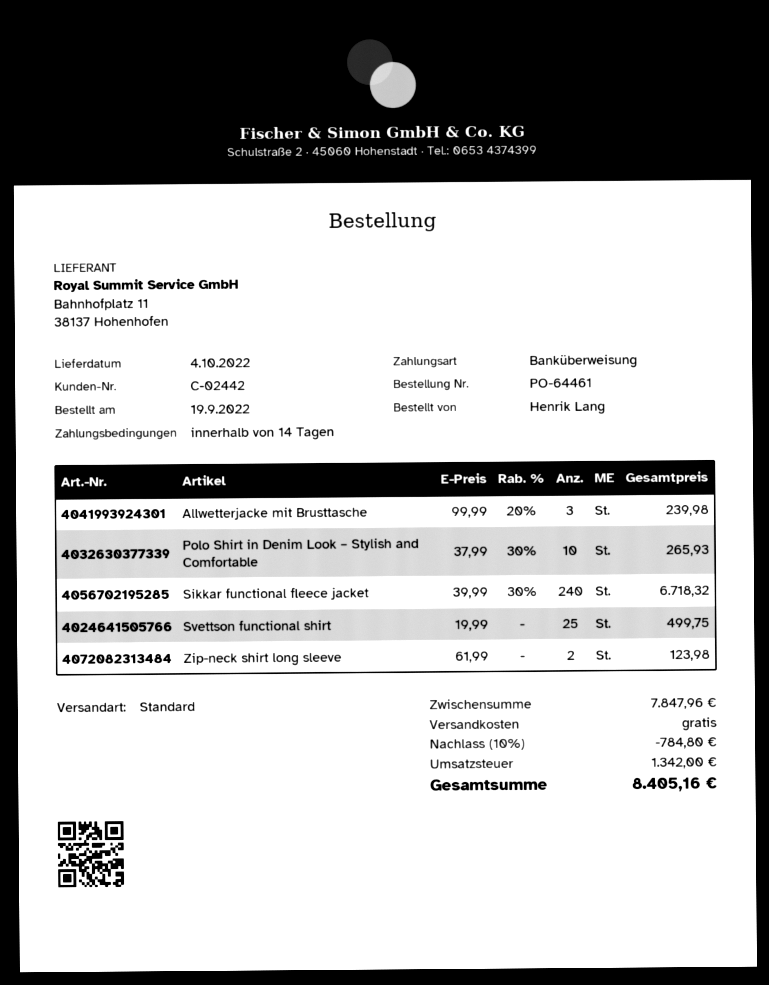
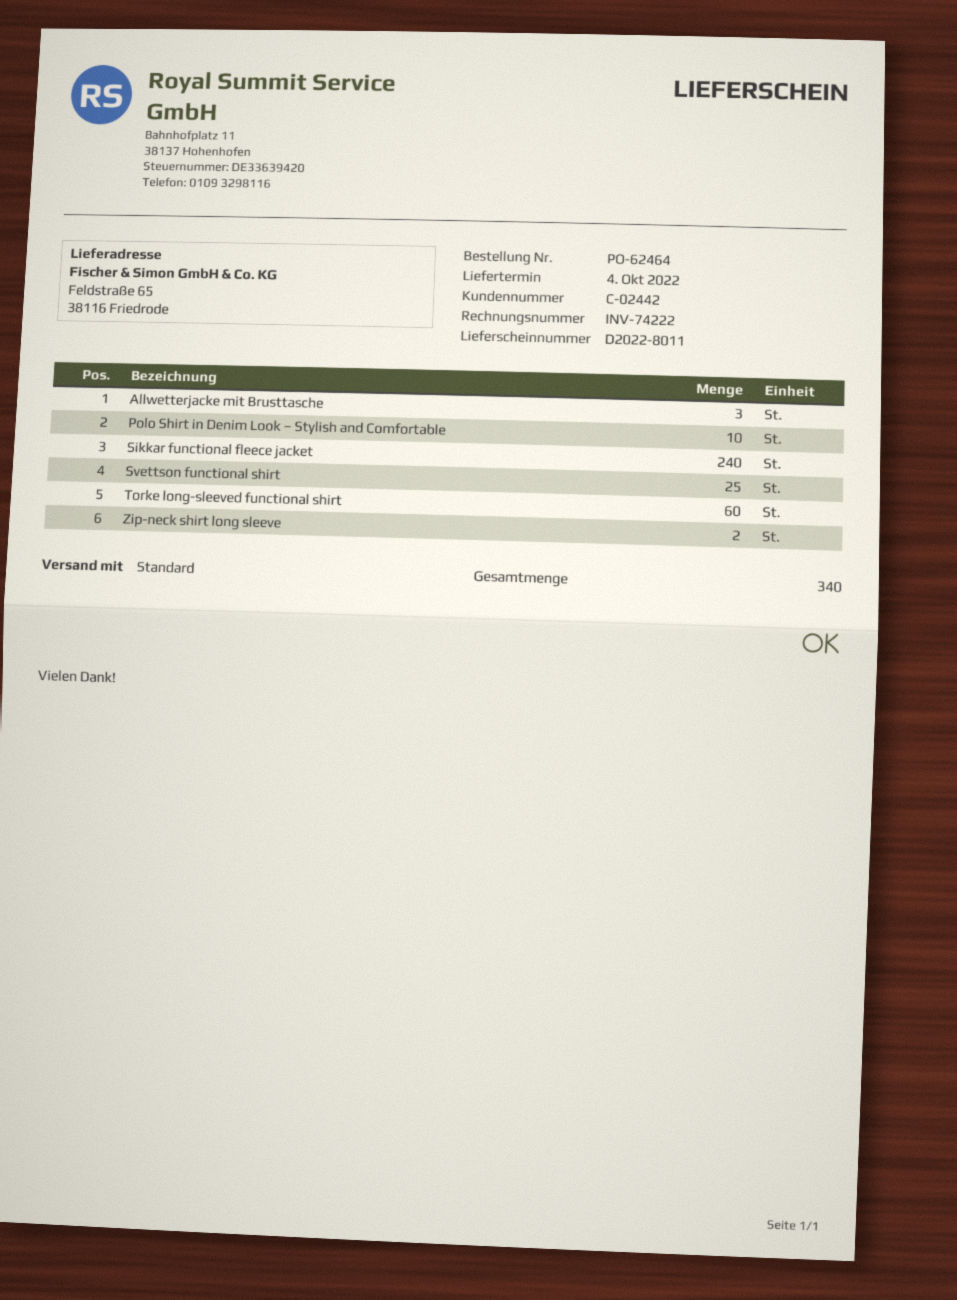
order number: PO-64461 -> PO-62464
Torke long-sleeved functional shirt: none -> 60

